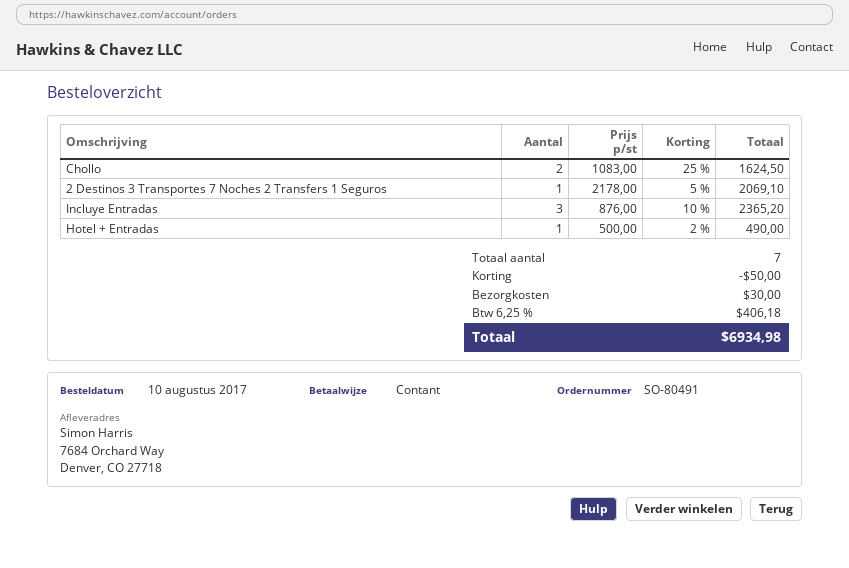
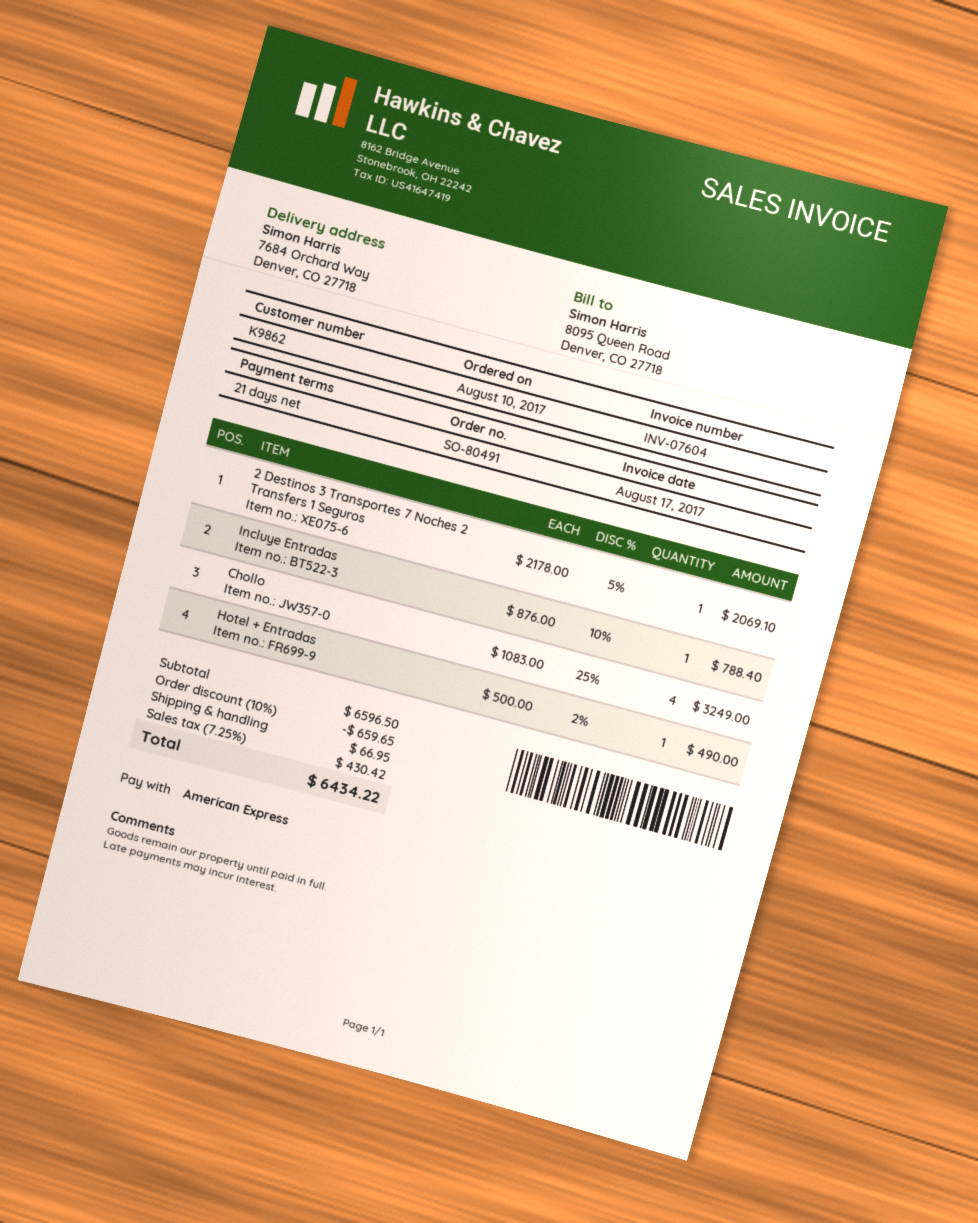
payment method: cash -> American Express
Chollo: 2 x 1083.00 - 25% = 1624.50 -> 4 x 1083.00 - 25% = 3249.00
Incluye Entradas: 3 x 876.00 - 10% = 2365.20 -> 1 x 876.00 - 10% = 788.40
discount: 50.00 -> 659.65
shipping: 30.00 -> 66.95
tax: 6.25% = 406.18 -> 7.25% = 430.42
total: 6934.98 -> 6434.22

